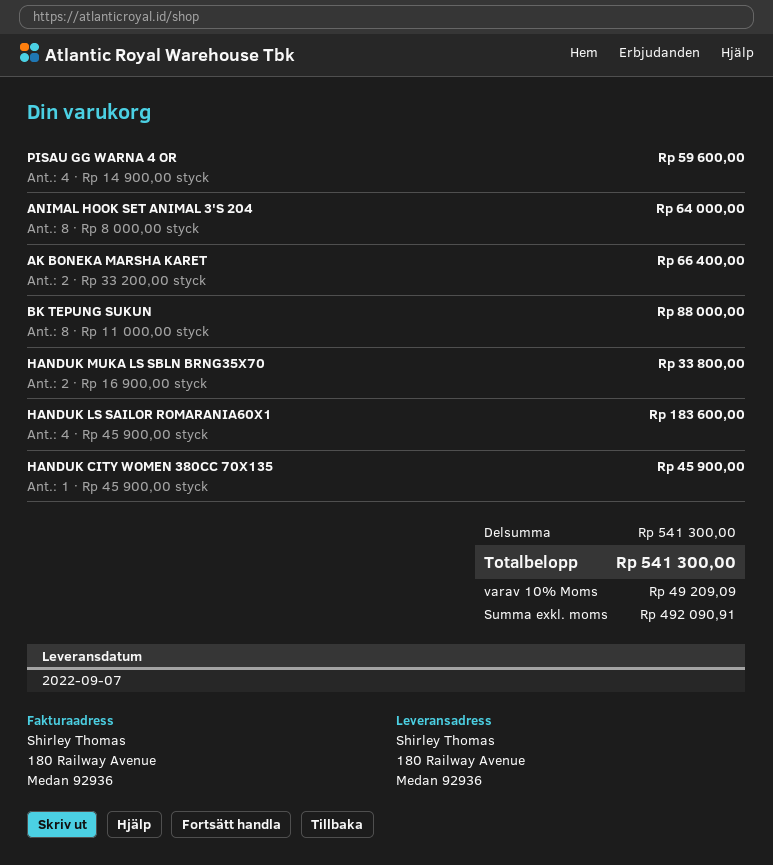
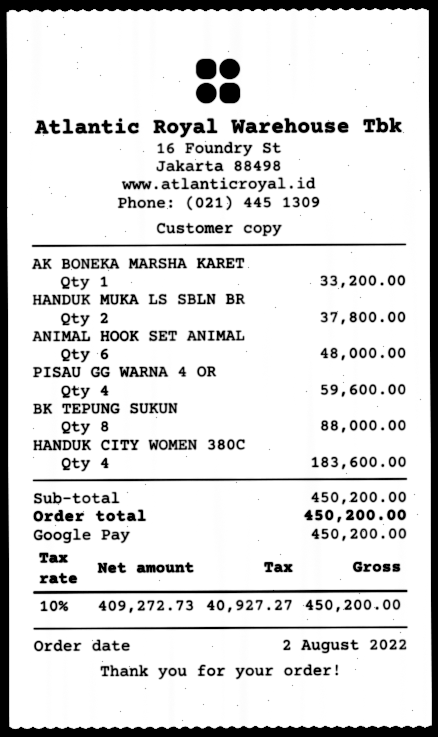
ANIMAL HOOK SET ANIMAL 3'S 204: 8 for 64000.00 -> 6 for 48000.00
AK BONEKA MARSHA KARET: 2 for 66400.00 -> 1 for 33200.00
HANDUK MUKA LS SBLN BRNG35X70: 2 for 33800.00 -> 2 for 37800.00
HANDUK LS SAILOR ROMARANIA60X1: 4 for 183600.00 -> none
HANDUK CITY WOMEN 380CC 70X135: 1 for 45900.00 -> 4 for 183600.00
subtotal: 541300.00 -> 450200.00
net: 492090.91 -> 409272.73
tax: 10% = 49209.09 -> 10% = 40927.27
total: 541300.00 -> 450200.00

